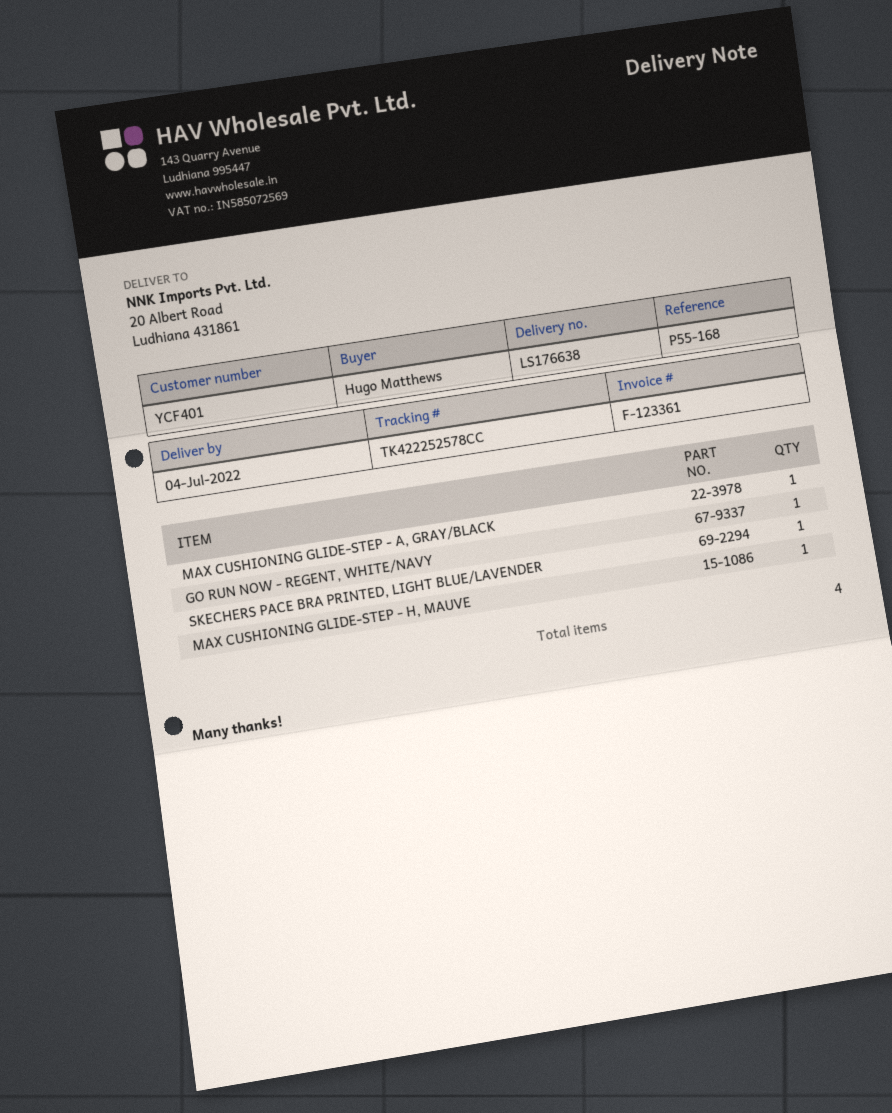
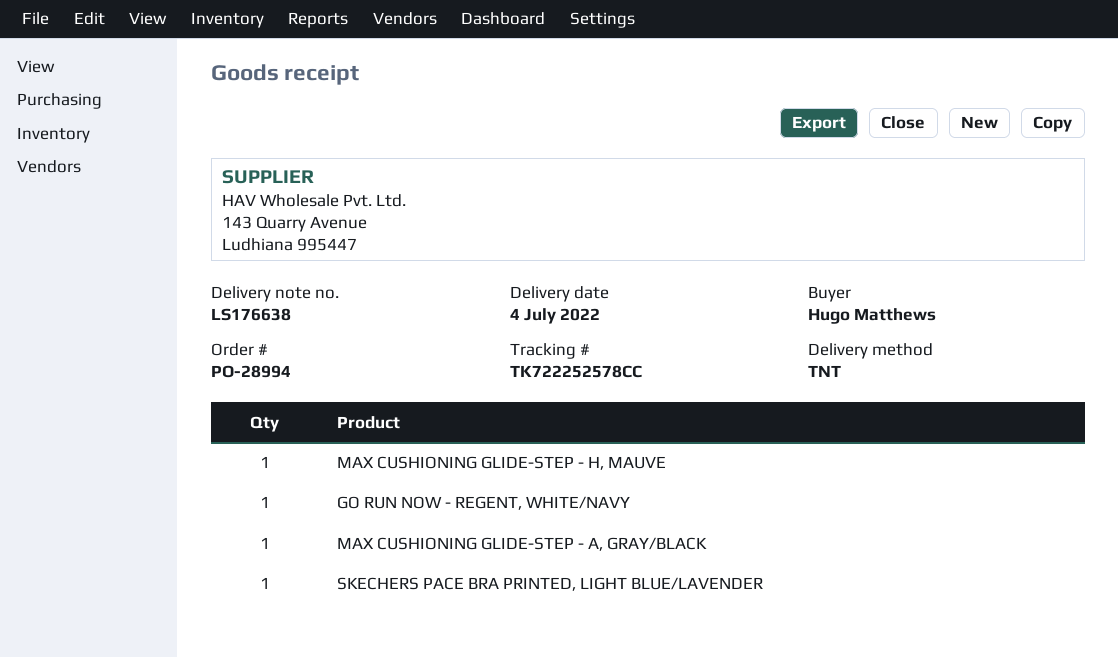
tracking number: TK422252578CC -> TK722252578CC

